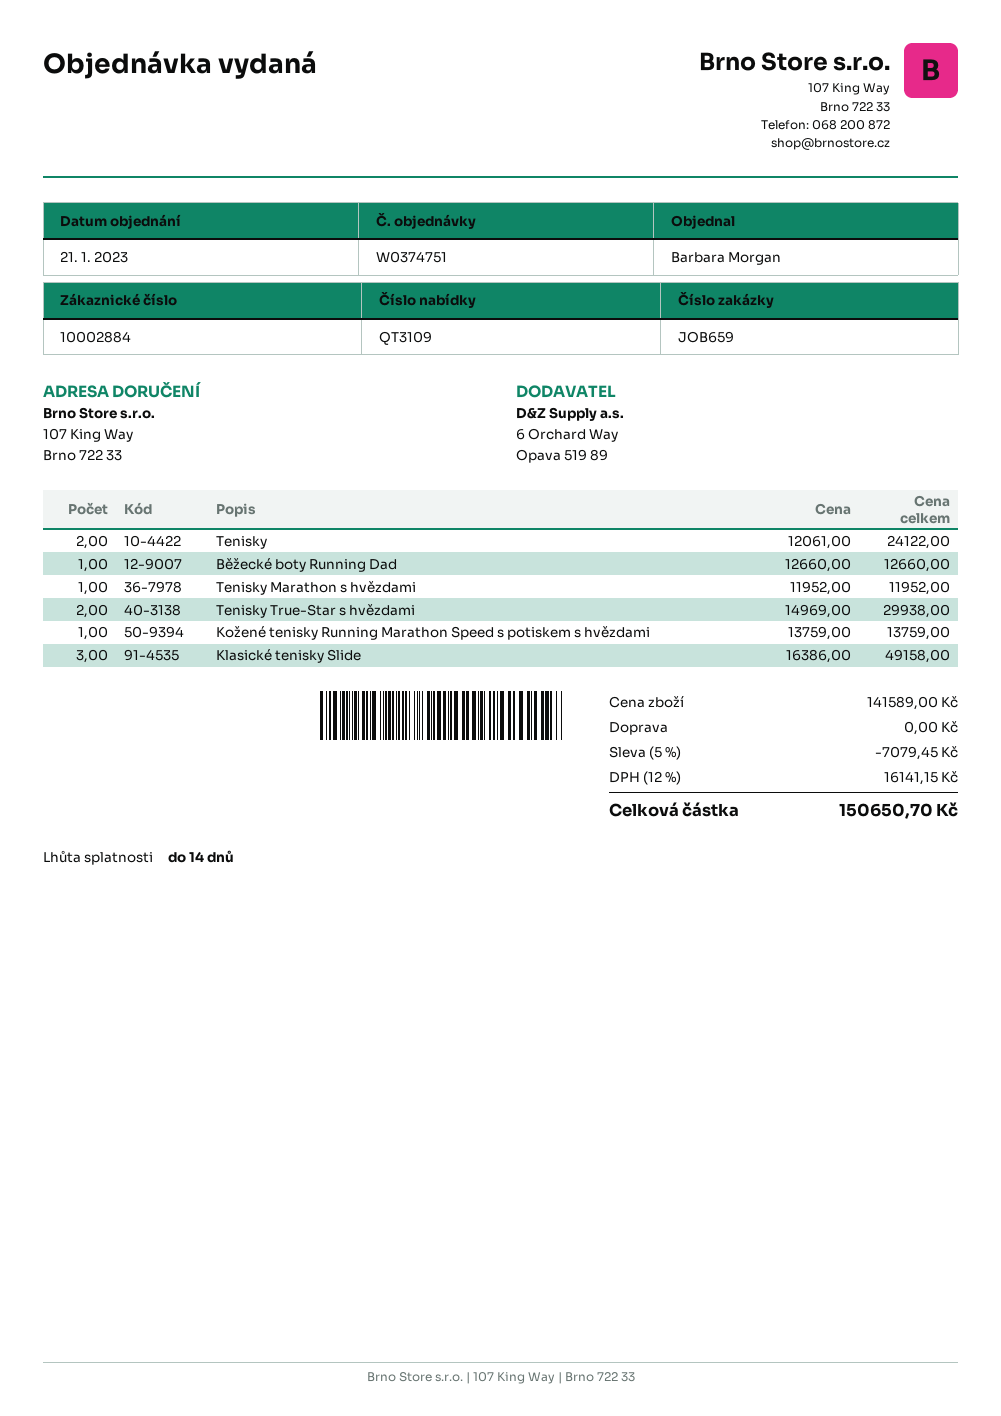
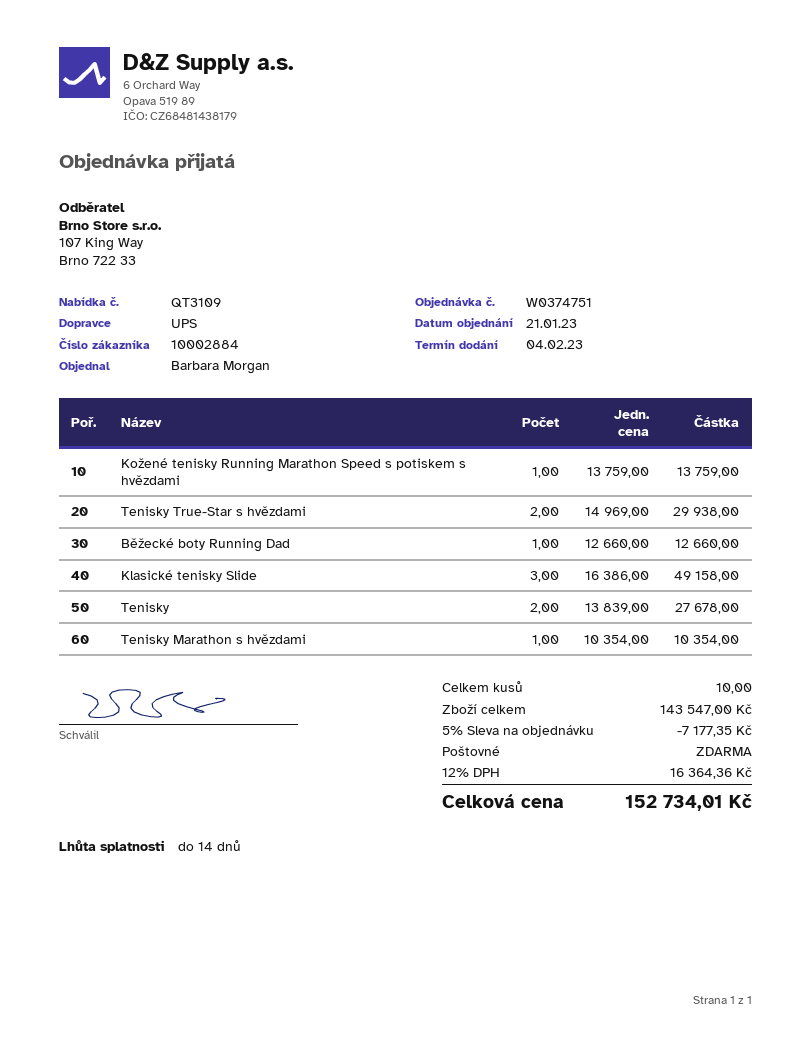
Tenisky: 2 x 12061.00 = 24122.00 -> 2 x 13839.00 = 27678.00
Tenisky Marathon s hvězdami: 1 x 11952.00 = 11952.00 -> 1 x 10354.00 = 10354.00
subtotal: 141589.00 -> 143547.00
discount: 5% = 7079.45 -> 5% = 7177.35
tax: 12% = 16141.15 -> 12% = 16364.36
total: 150650.70 -> 152734.01

